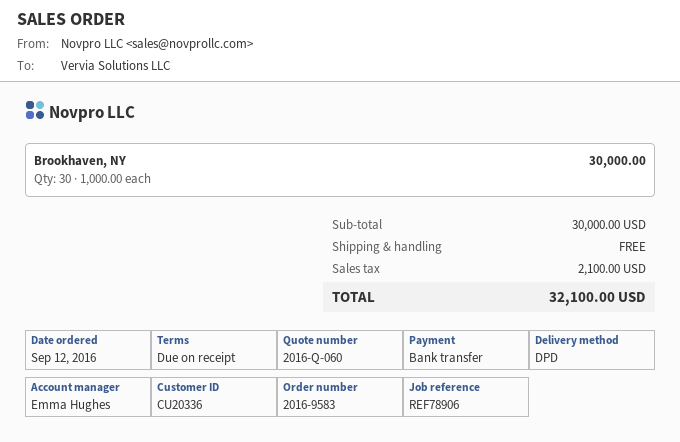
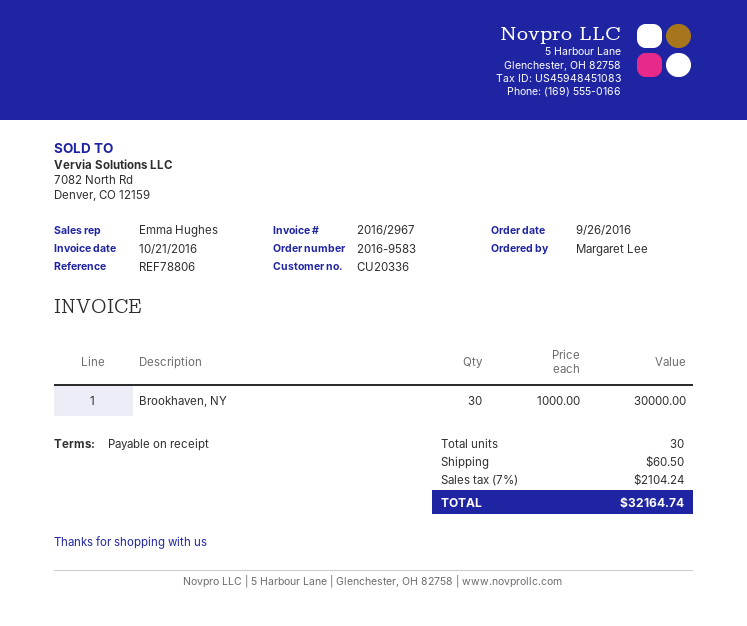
order date: 2016-09-12 -> 2016-09-26
reference: REF78906 -> REF78806
shipping: 0.00 -> 60.50
tax: 2100.00 -> 2104.24
total: 32100.00 -> 32164.74

